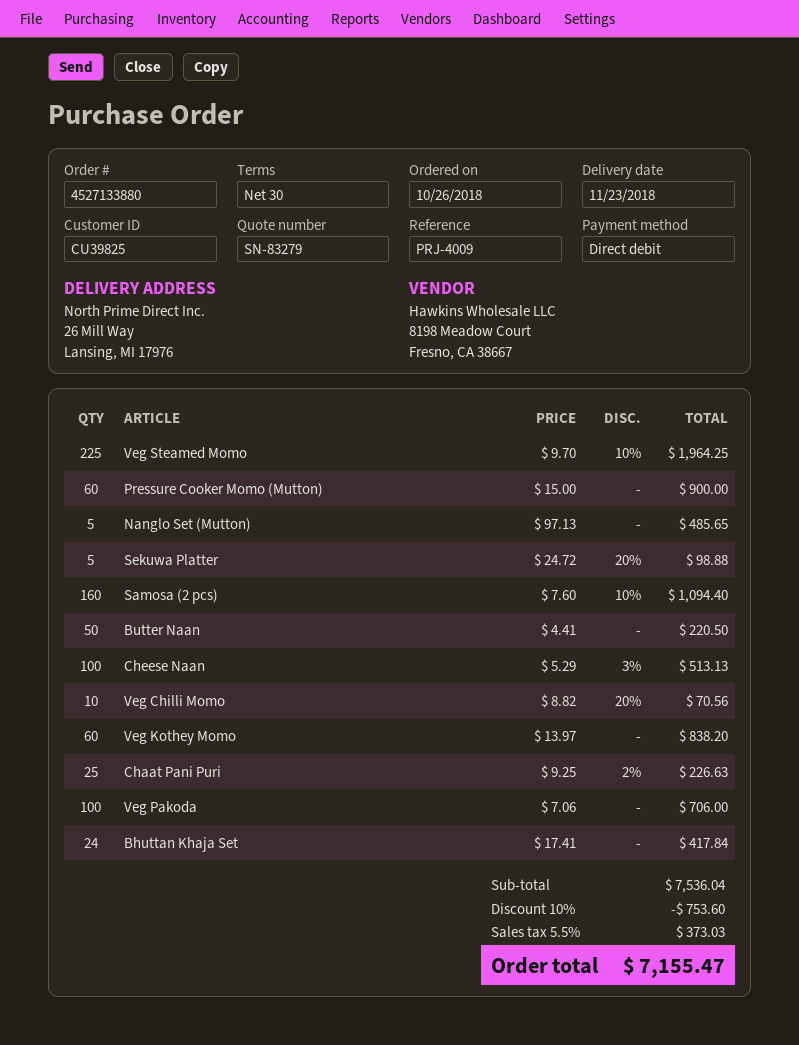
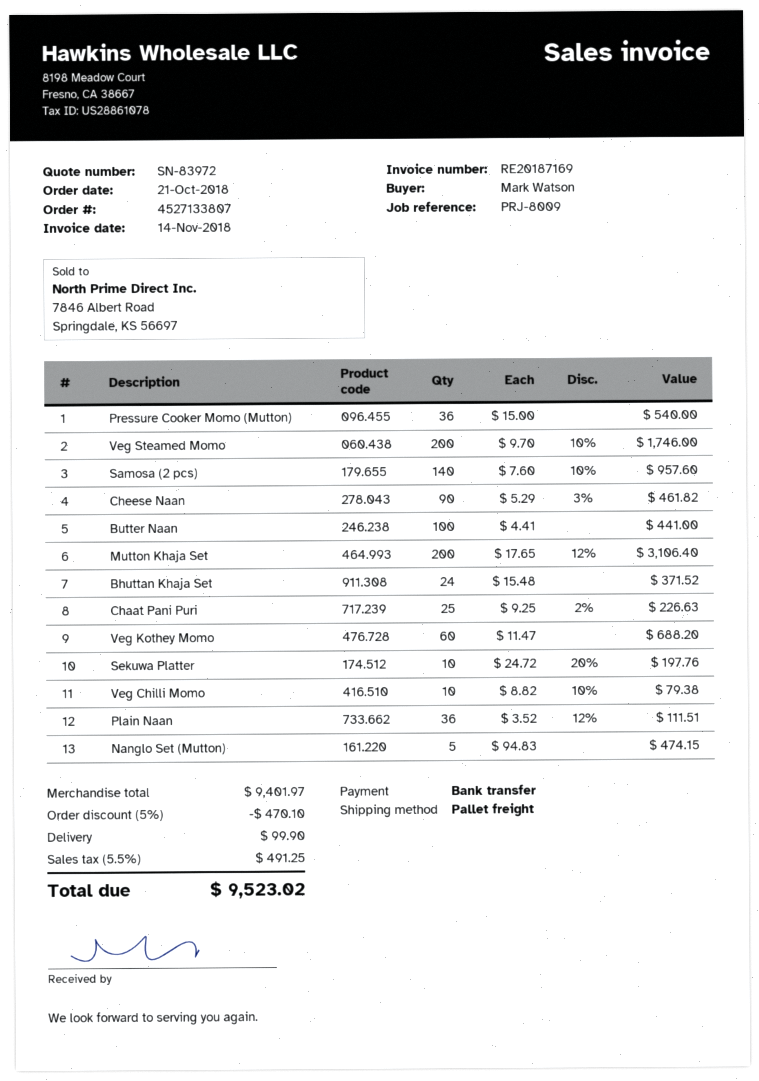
quote number: SN-83279 -> SN-83972
order number: 4527133880 -> 4527133807
order date: 2018-10-26 -> 2018-10-21
reference: PRJ-4009 -> PRJ-8009
payment method: direct debit -> bank transfer
Veg Steamed Momo: 225 x 9.70 - 10% = 1964.25 -> 200 x 9.70 - 10% = 1746.00
Pressure Cooker Momo (Mutton): 60 x 15.00 = 900.00 -> 36 x 15.00 = 540.00
Nanglo Set (Mutton): 5 x 97.13 = 485.65 -> 5 x 94.83 = 474.15
Sekuwa Platter: 5 x 24.72 - 20% = 98.88 -> 10 x 24.72 - 20% = 197.76
Samosa (2 pcs): 160 x 7.60 - 10% = 1094.40 -> 140 x 7.60 - 10% = 957.60
Butter Naan: 50 x 4.41 = 220.50 -> 100 x 4.41 = 441.00
Cheese Naan: 100 x 5.29 - 3% = 513.13 -> 90 x 5.29 - 3% = 461.82
Veg Chilli Momo: 10 x 8.82 - 20% = 70.56 -> 10 x 8.82 - 10% = 79.38
Veg Kothey Momo: 60 x 13.97 = 838.20 -> 60 x 11.47 = 688.20
Veg Pakoda: 100 x 7.06 = 706.00 -> none
Bhuttan Khaja Set: 24 x 17.41 = 417.84 -> 24 x 15.48 = 371.52
Mutton Khaja Set: none -> 200 x 17.65 - 12% = 3106.40
Plain Naan: none -> 36 x 3.52 - 12% = 111.51
subtotal: 7536.04 -> 9401.97
discount: 10% = 753.60 -> 5% = 470.10
shipping: none -> 99.90
tax: 5.5% = 373.03 -> 5.5% = 491.25
total: 7155.47 -> 9523.02

